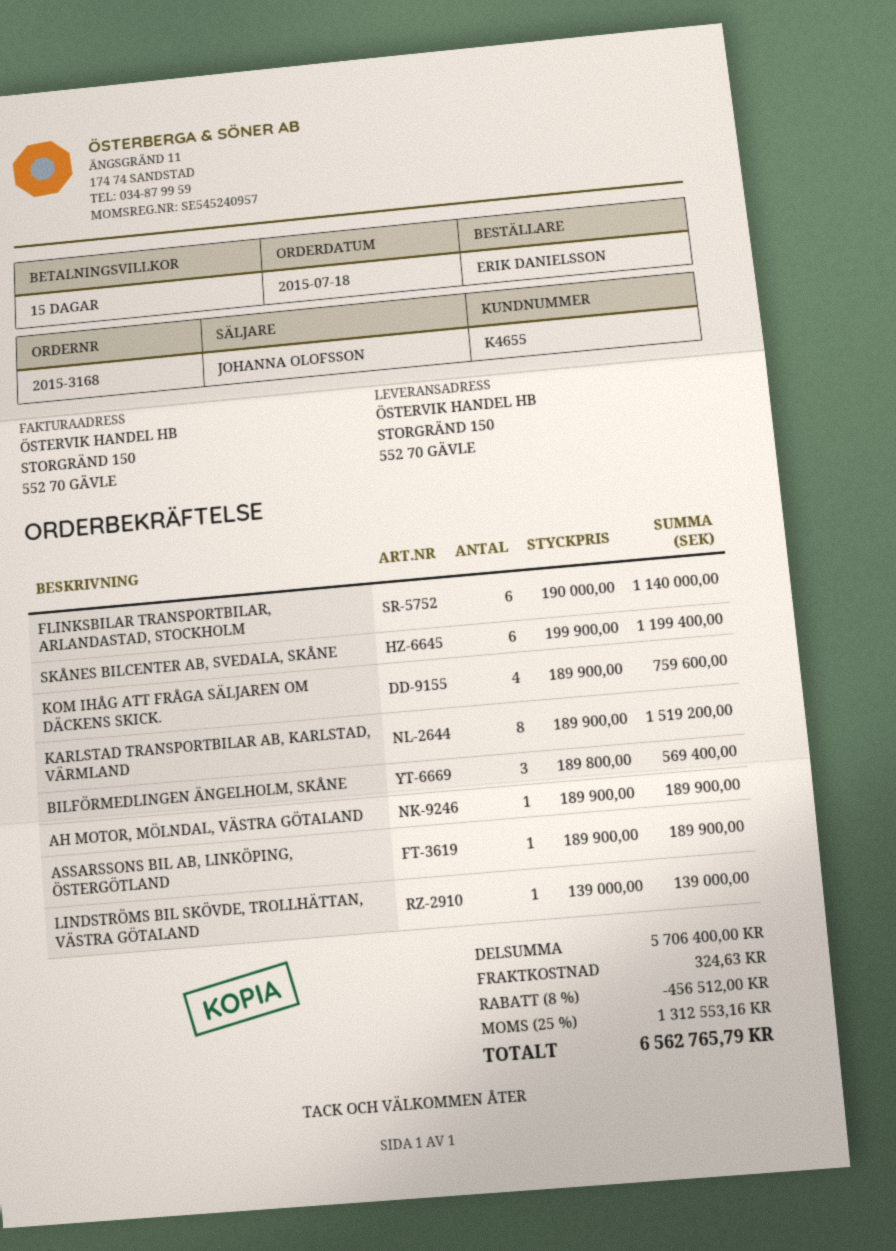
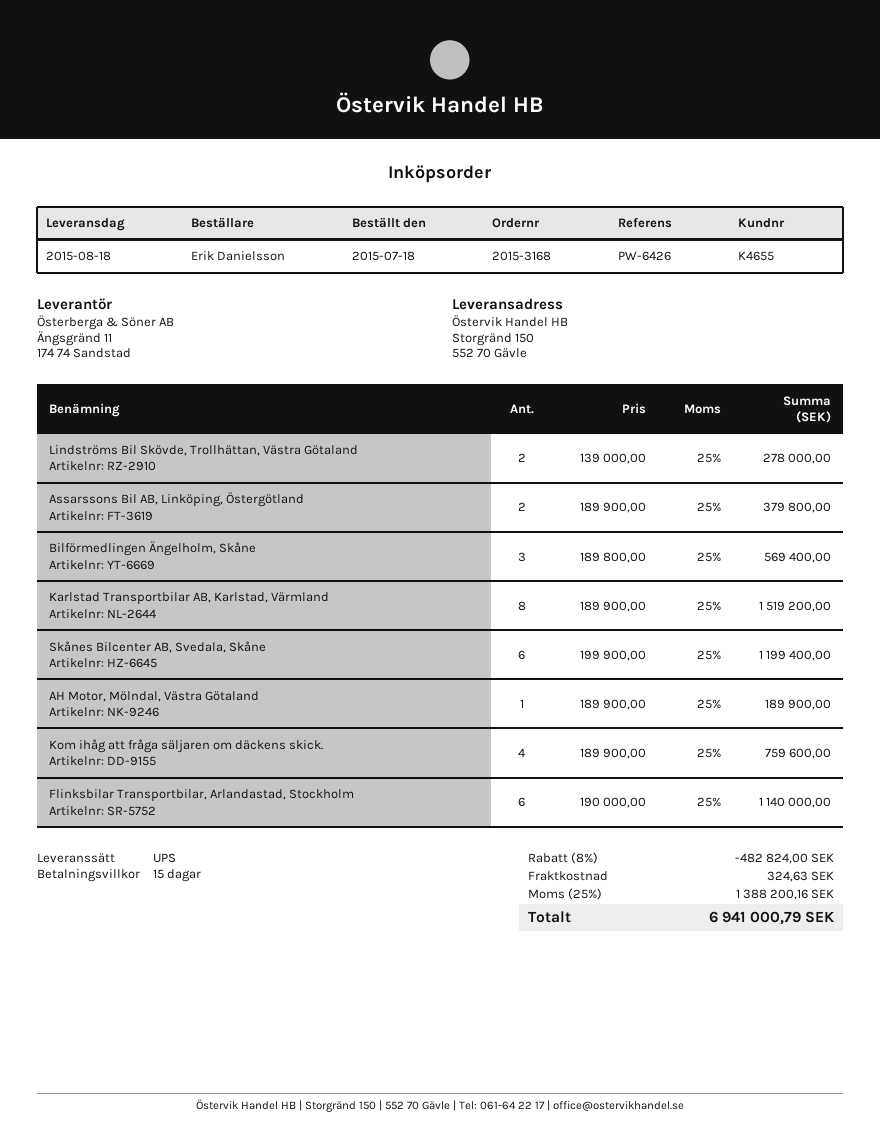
ASSARSSONS BIL AB, LINKÖPING, ÖSTERGÖTLAND: 1 x 189900.00 = 189900.00 -> 2 x 189900.00 = 379800.00
LINDSTRÖMS BIL SKÖVDE, TROLLHÄTTAN, VÄSTRA GÖTALAND: 1 x 139000.00 = 139000.00 -> 2 x 139000.00 = 278000.00
discount: 8% = 456512.00 -> 8% = 482824.00
tax: 25% = 1312553.16 -> 25% = 1388200.16
total: 6562765.79 -> 6941000.79

